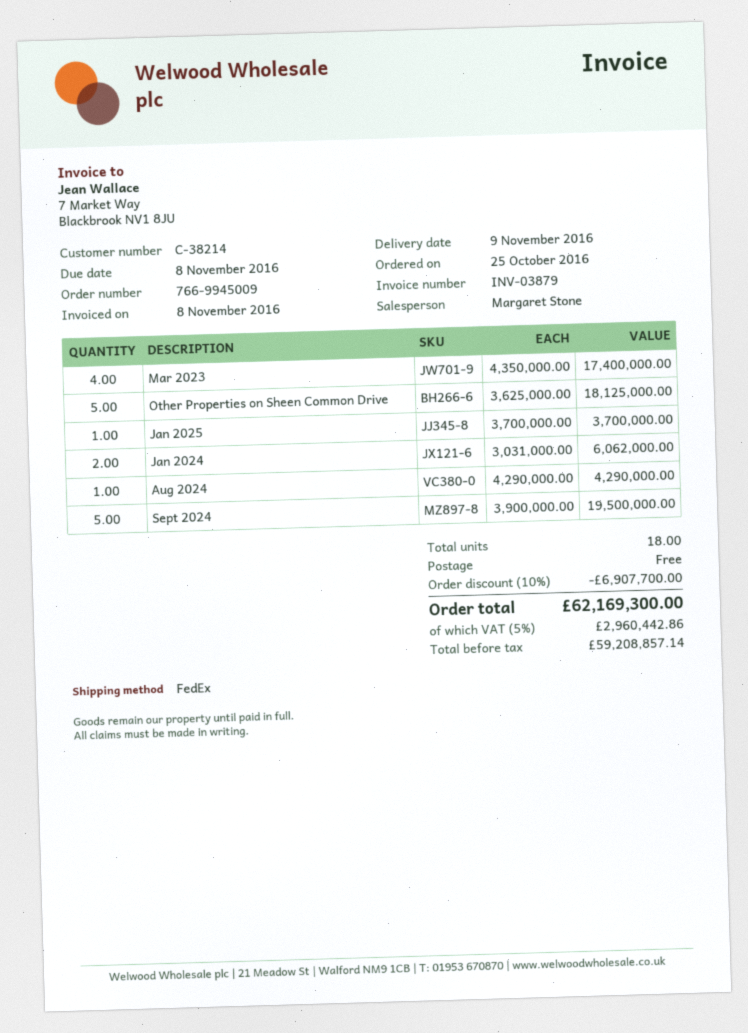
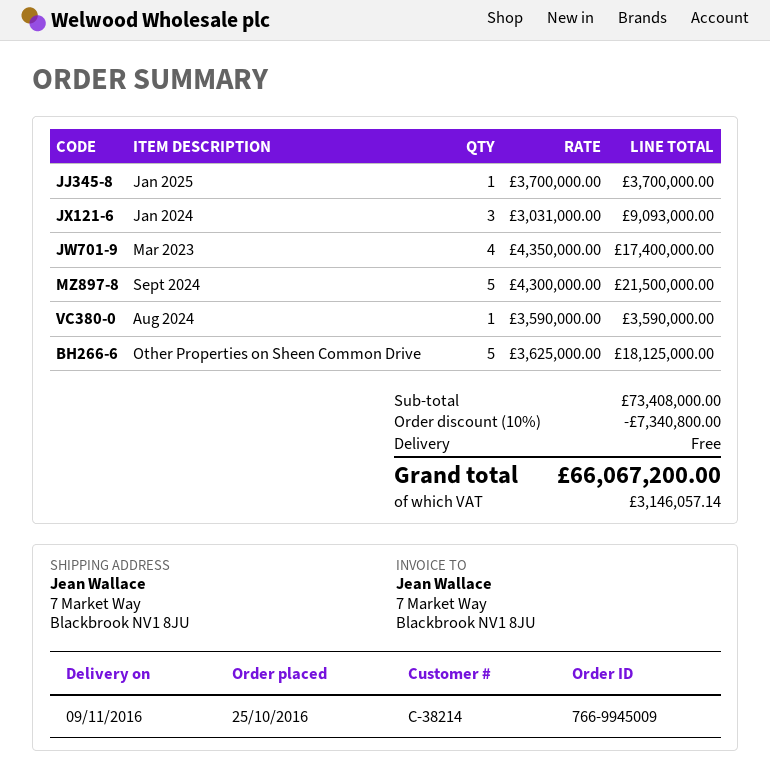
Jan 2024: 2 x 3031000.00 = 6062000.00 -> 3 x 3031000.00 = 9093000.00
Aug 2024: 1 x 4290000.00 = 4290000.00 -> 1 x 3590000.00 = 3590000.00
Sept 2024: 5 x 3900000.00 = 19500000.00 -> 5 x 4300000.00 = 21500000.00
discount: 10% = 6907700.00 -> 10% = 7340800.00
tax: 2960442.86 -> 3146057.14
total: 62169300.00 -> 66067200.00

